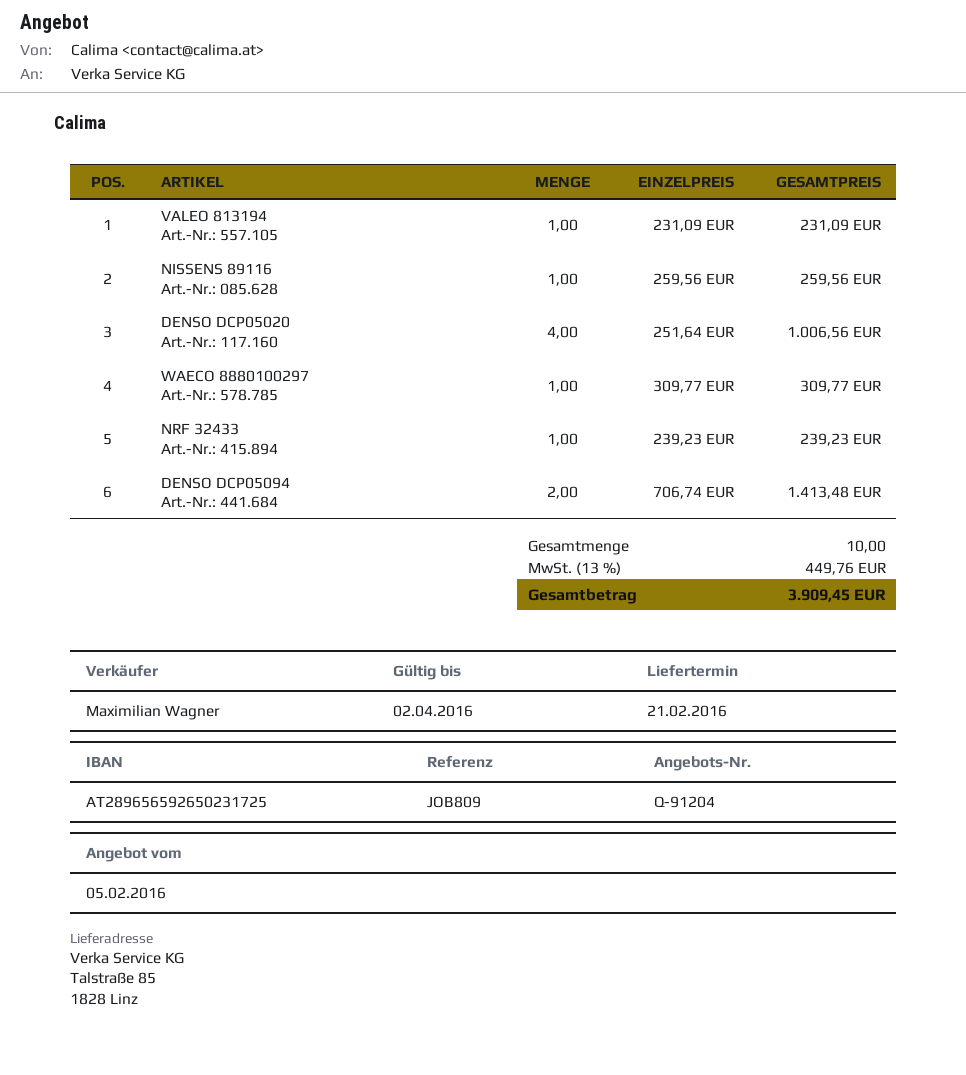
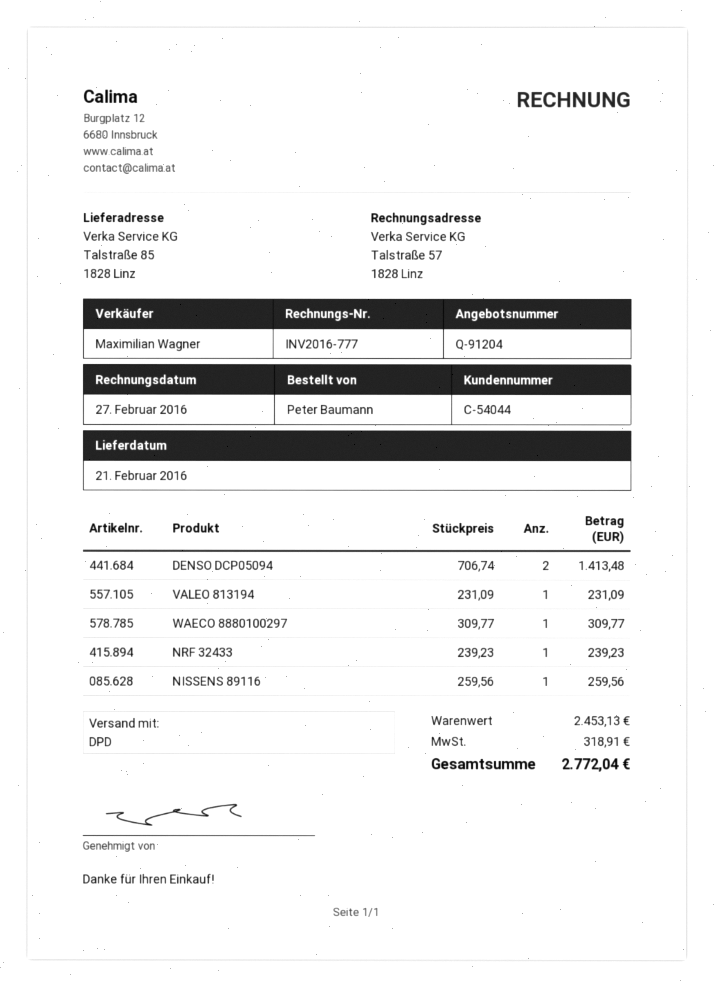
DENSO DCP05020: 4 x 251.64 = 1006.56 -> none
tax: 449.76 -> 318.91
total: 3909.45 -> 2772.04

